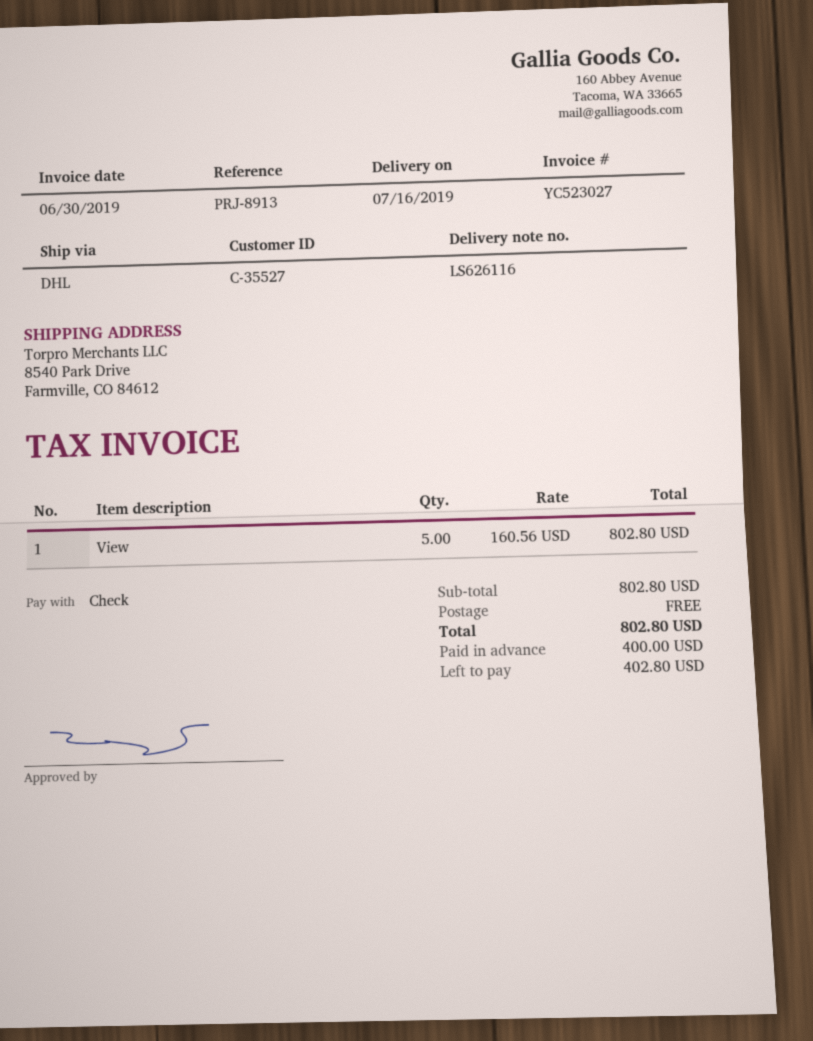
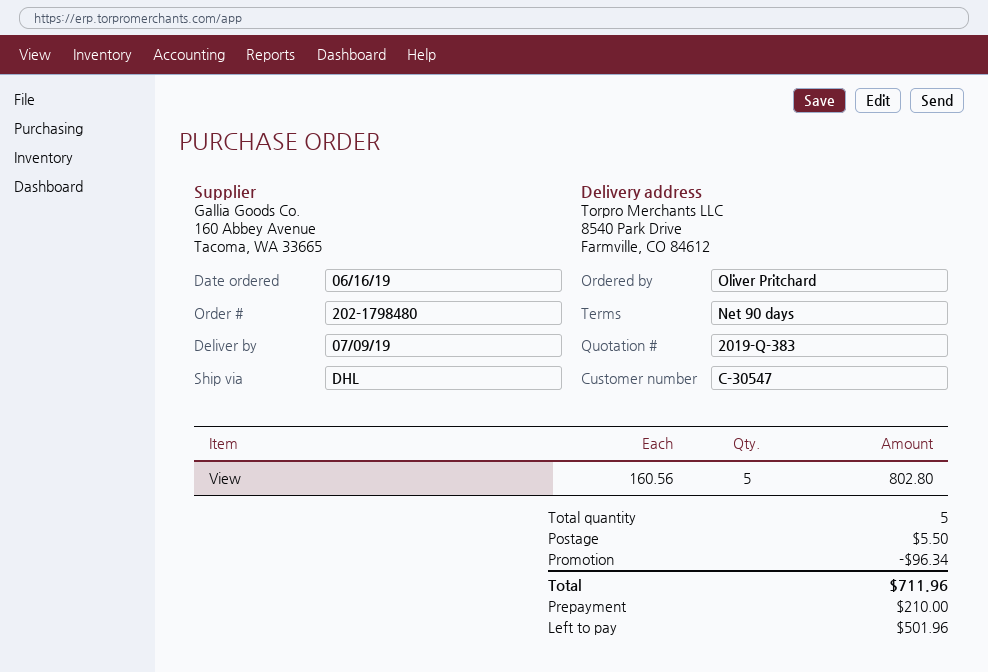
delivery date: 2019-07-16 -> 2019-07-09
customer number: C-35527 -> C-30547
discount: none -> 96.34
shipping: 0.00 -> 5.50
total: 802.80 -> 711.96
deposit: 400.00 -> 210.00
balance: 402.80 -> 501.96

